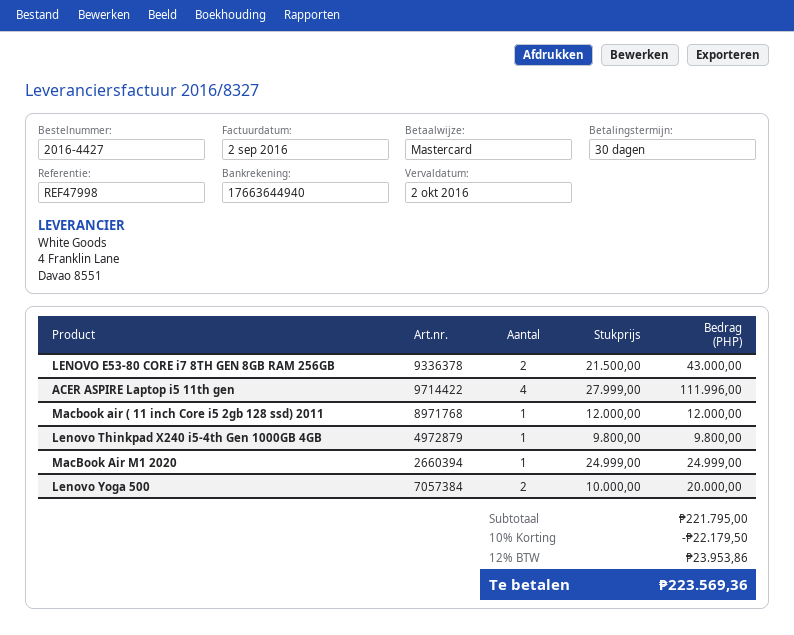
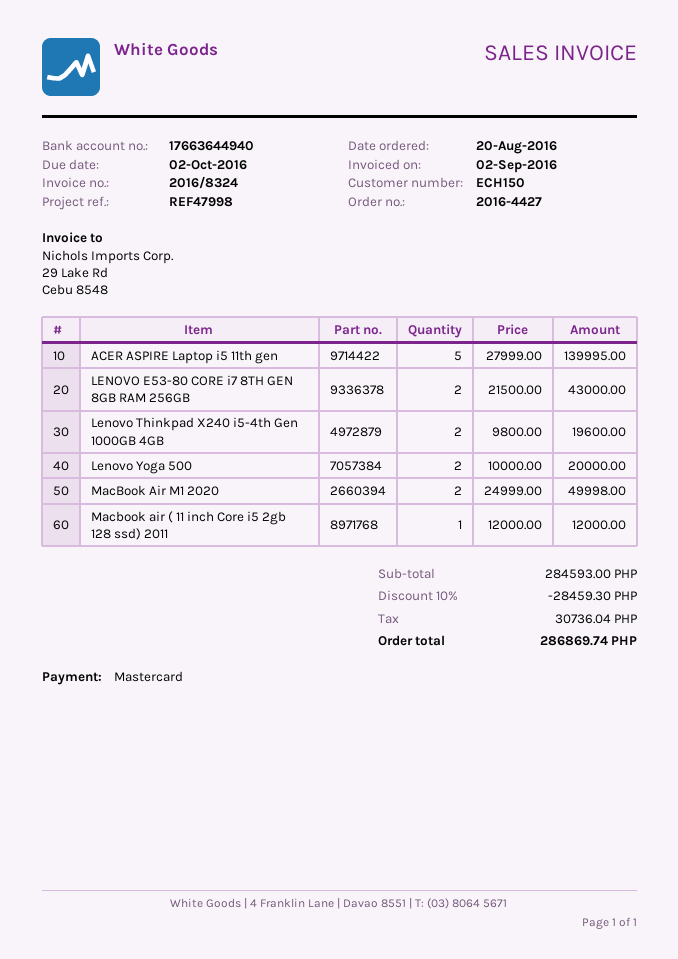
invoice number: 2016/8327 -> 2016/8324
ACER ASPIRE Laptop i5 11th gen: 4 x 27999.00 = 111996.00 -> 5 x 27999.00 = 139995.00
Lenovo Thinkpad X240 i5-4th Gen 1000GB 4GB: 1 x 9800.00 = 9800.00 -> 2 x 9800.00 = 19600.00
MacBook Air M1 2020: 1 x 24999.00 = 24999.00 -> 2 x 24999.00 = 49998.00
subtotal: 221795.00 -> 284593.00
discount: 10% = 22179.50 -> 10% = 28459.30
tax: 23953.86 -> 30736.04
total: 223569.36 -> 286869.74

